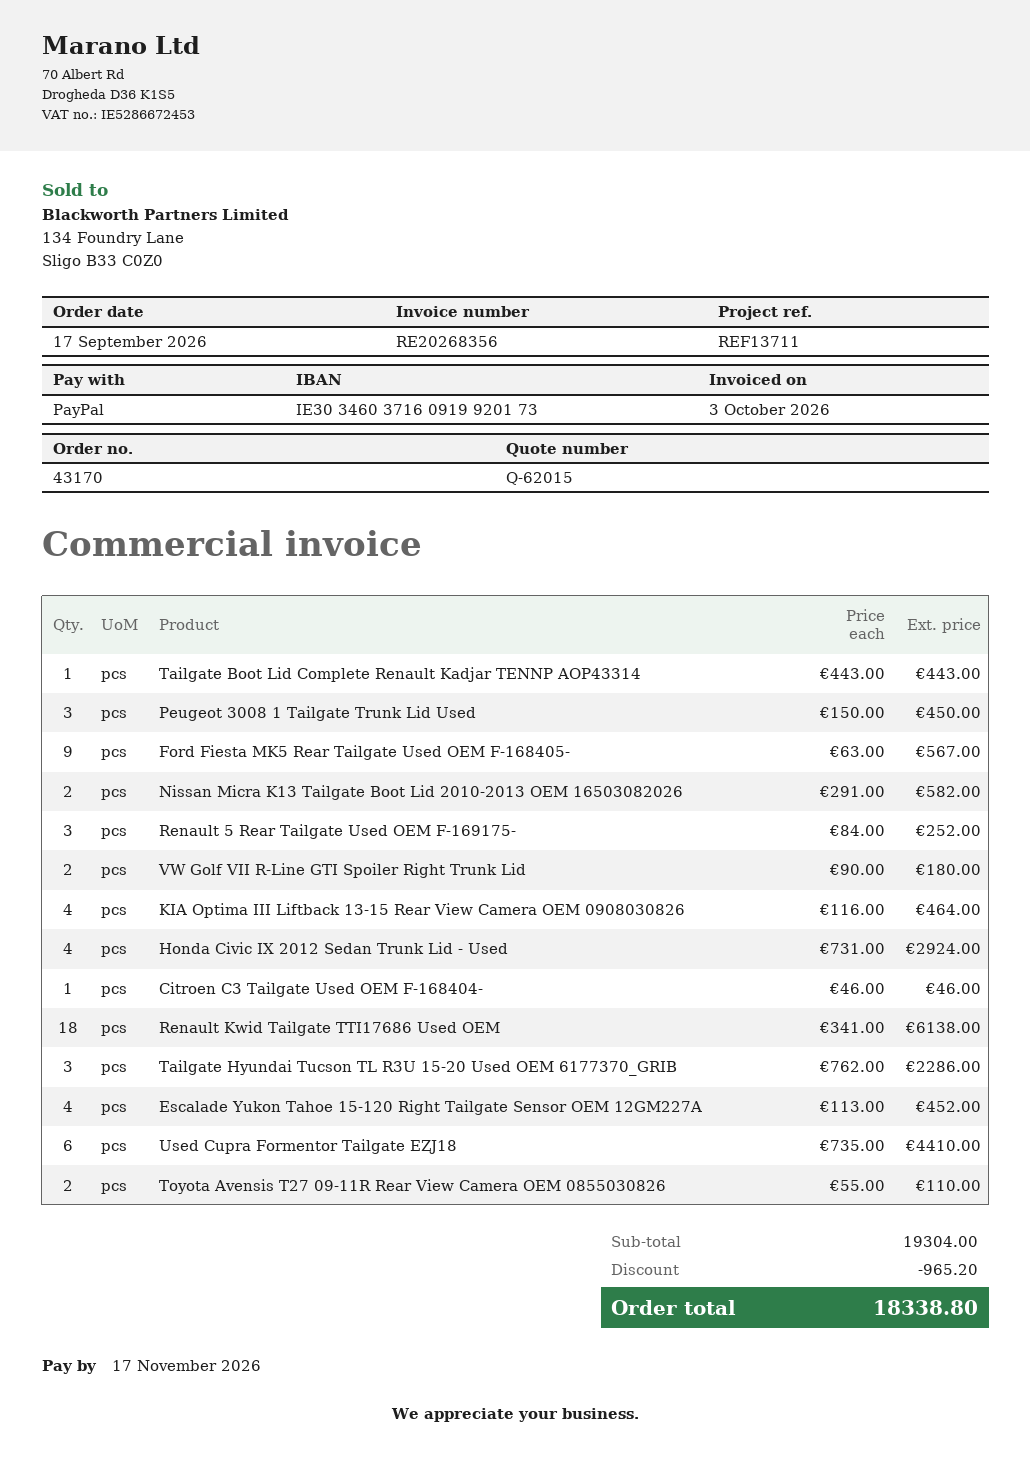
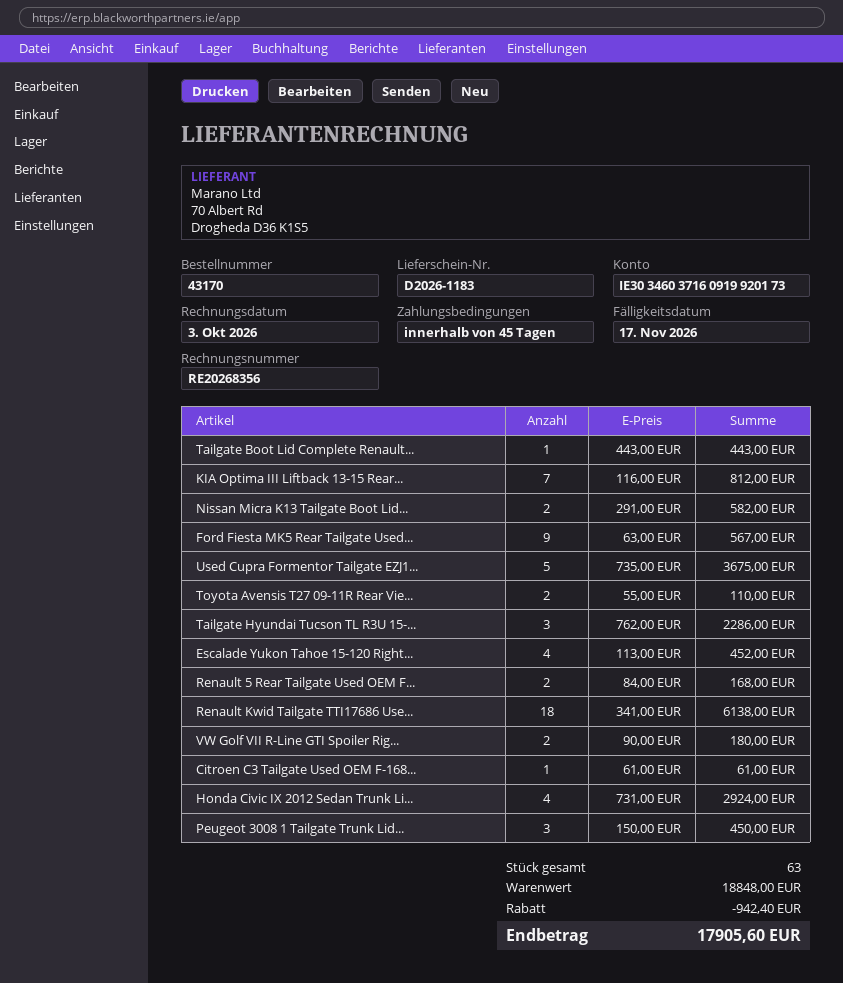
Renault 5 Rear Tailgate Used OEM F-169175-: 3 x 84.00 = 252.00 -> 2 x 84.00 = 168.00
KIA Optima III Liftback 13-15 Rear View Camera OEM 0908030826: 4 x 116.00 = 464.00 -> 7 x 116.00 = 812.00
Citroen C3 Tailgate Used OEM F-168404-: 1 x 46.00 = 46.00 -> 1 x 61.00 = 61.00
Used Cupra Formentor Tailgate EZJ18: 6 x 735.00 = 4410.00 -> 5 x 735.00 = 3675.00
subtotal: 19304.00 -> 18848.00
discount: 965.20 -> 942.40
total: 18338.80 -> 17905.60

